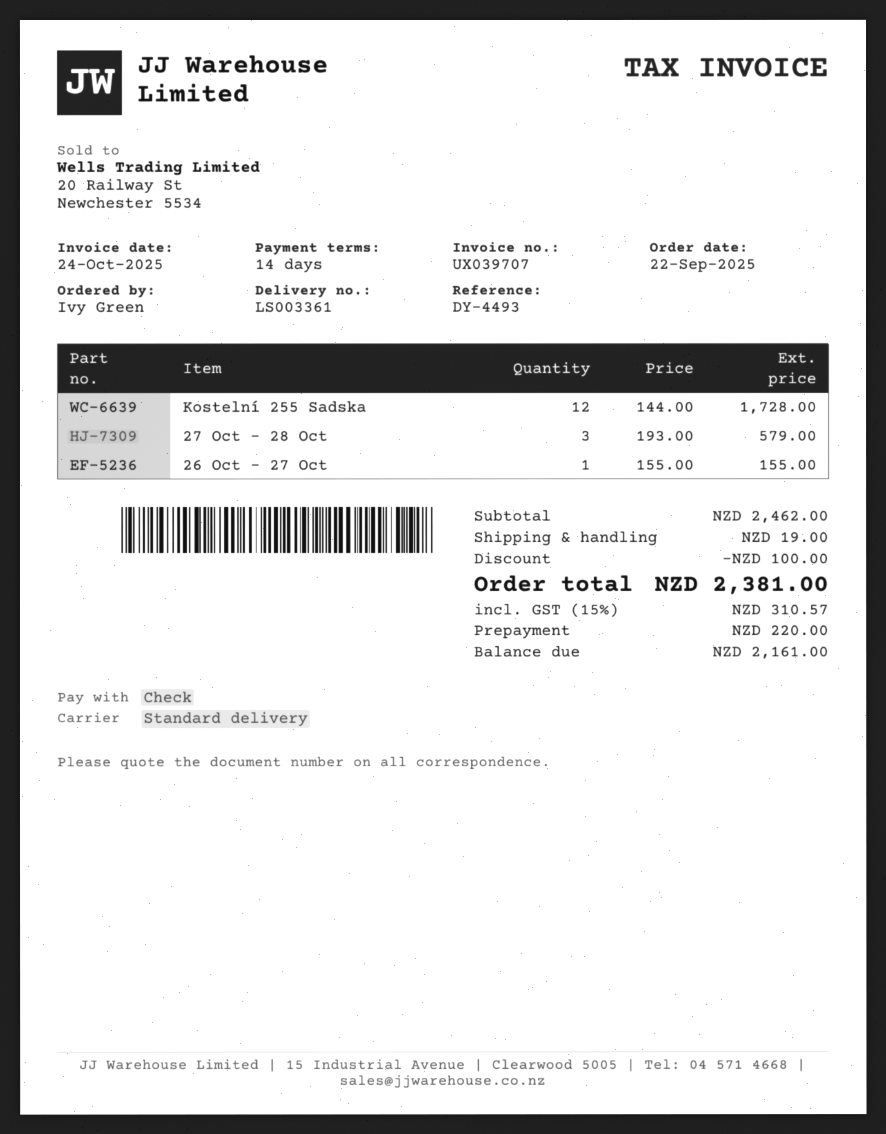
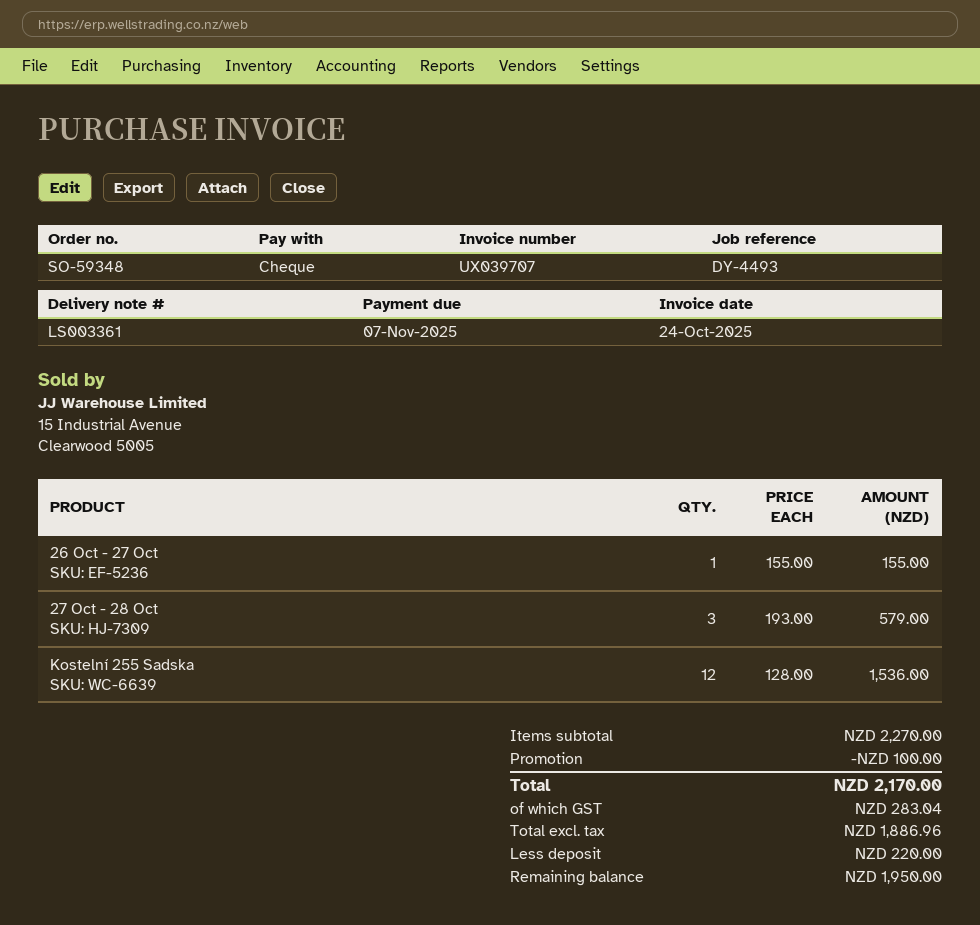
Kostelní 255 Sadska: 12 x 144.00 = 1728.00 -> 12 x 128.00 = 1536.00
subtotal: 2462.00 -> 2270.00
shipping: 19.00 -> none
tax: 310.57 -> 283.04
total: 2381.00 -> 2170.00
balance: 2161.00 -> 1950.00

